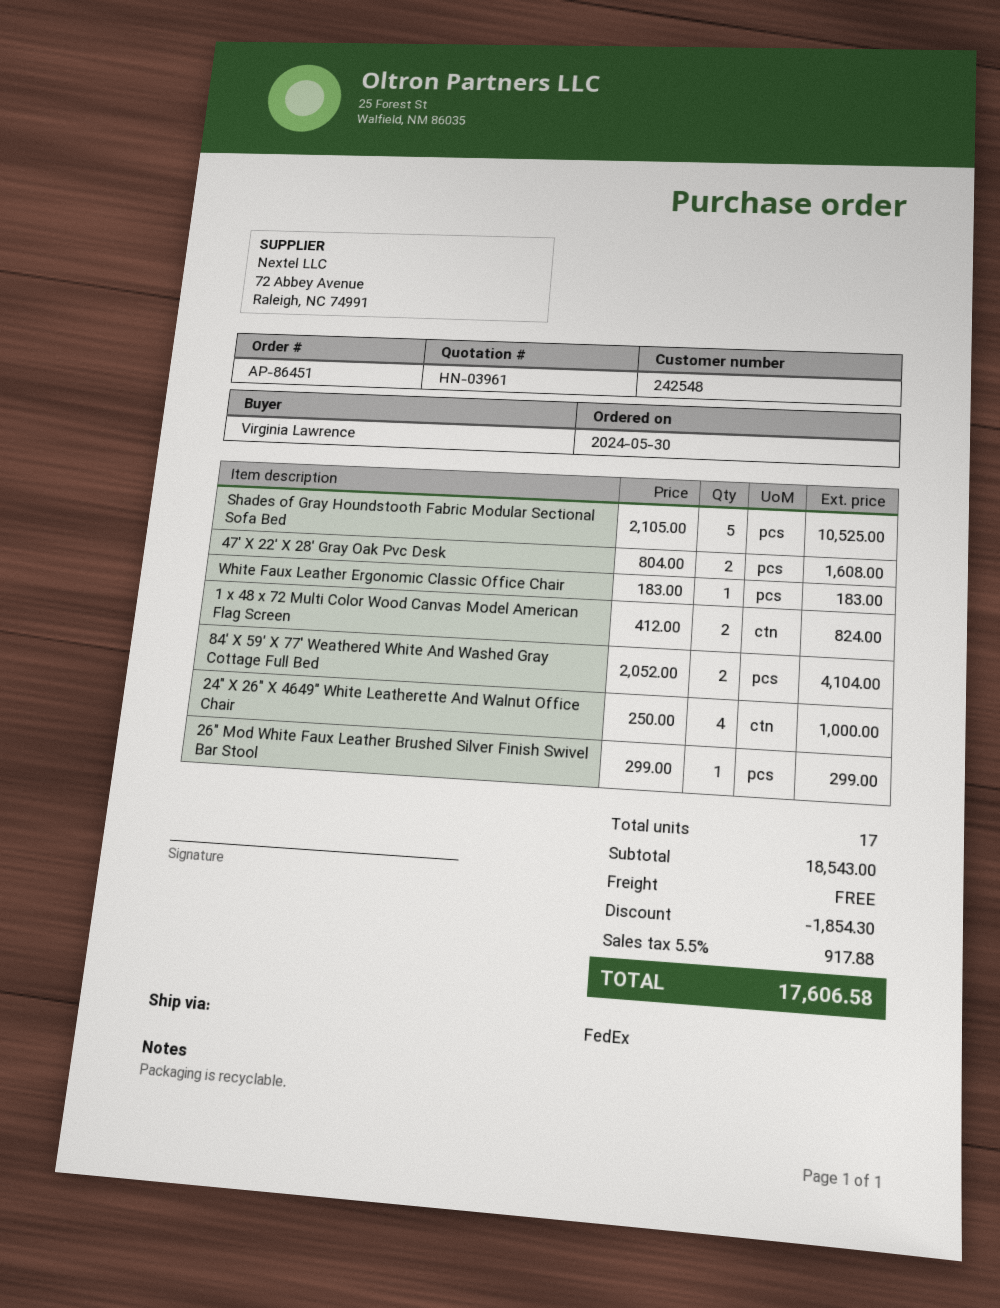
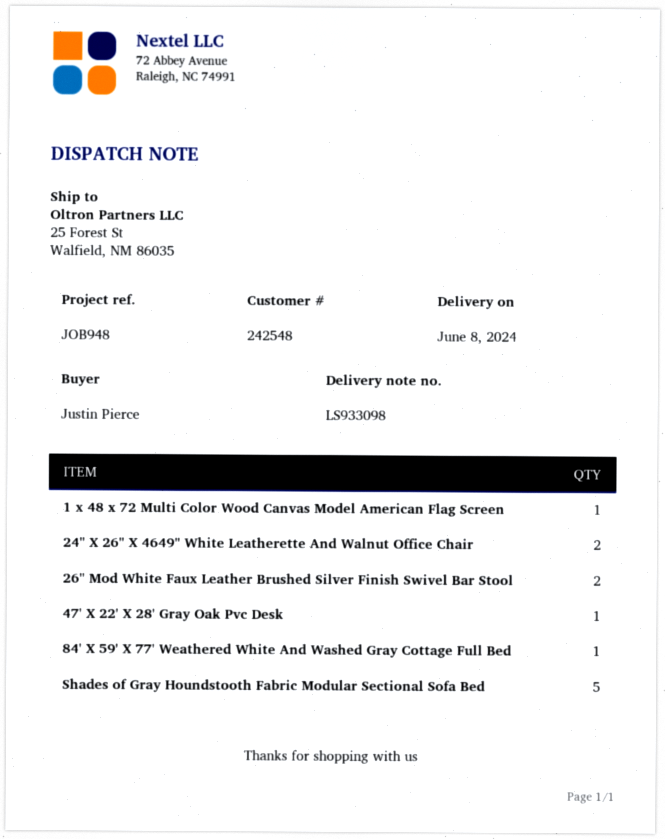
ordered by: Virginia Lawrence -> Justin Pierce
47' X 22' X 28' Gray Oak Pvc Desk: 2 -> 1
White Faux Leather Ergonomic Classic Office Chair: 1 -> none
1 x 48 x 72 Multi Color Wood Canvas Model American Flag Screen: 2 -> 1
84' X 59' X 77' Weathered White And Washed Gray Cottage Full Bed: 2 -> 1
24" X 26" X 4649" White Leatherette And Walnut Office Chair: 4 -> 2
26" Mod White Faux Leather Brushed Silver Finish Swivel Bar Stool: 1 -> 2

